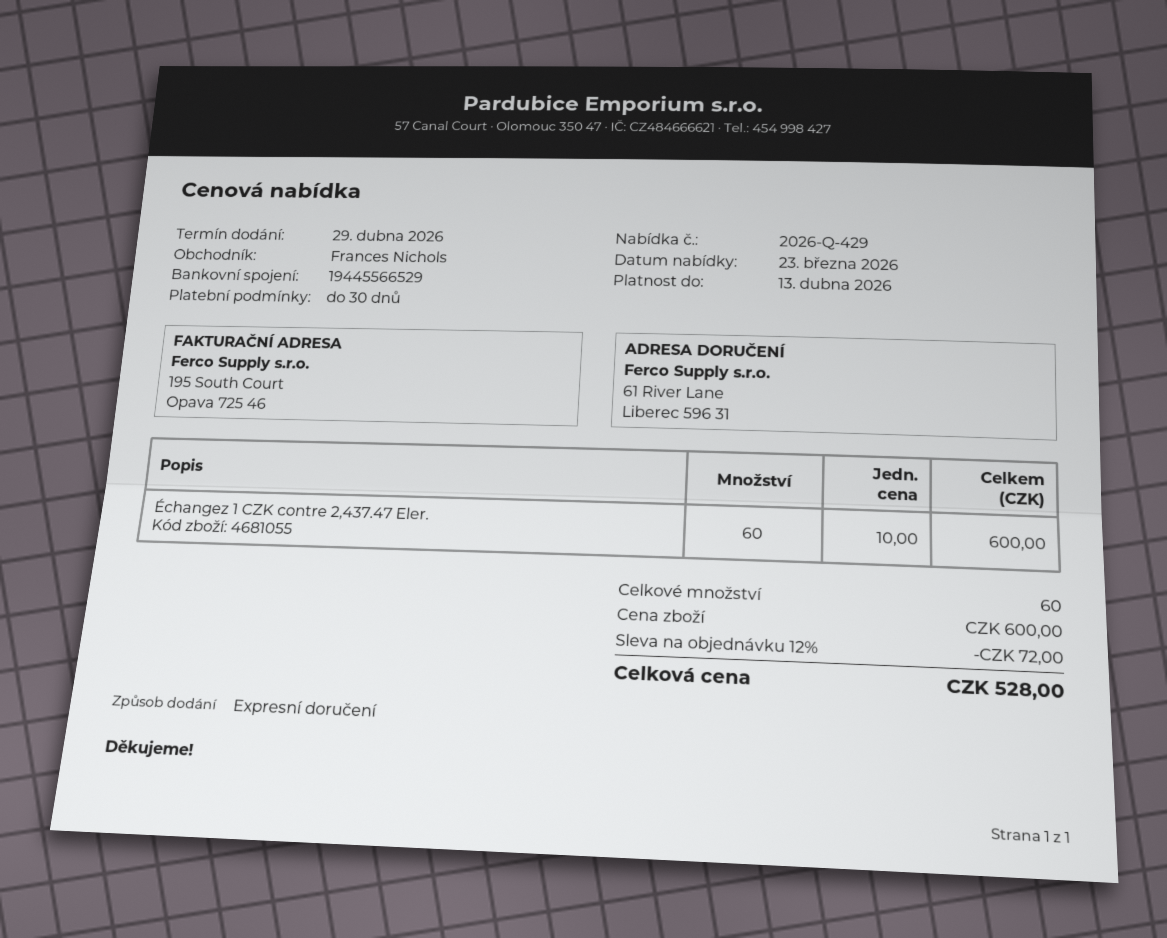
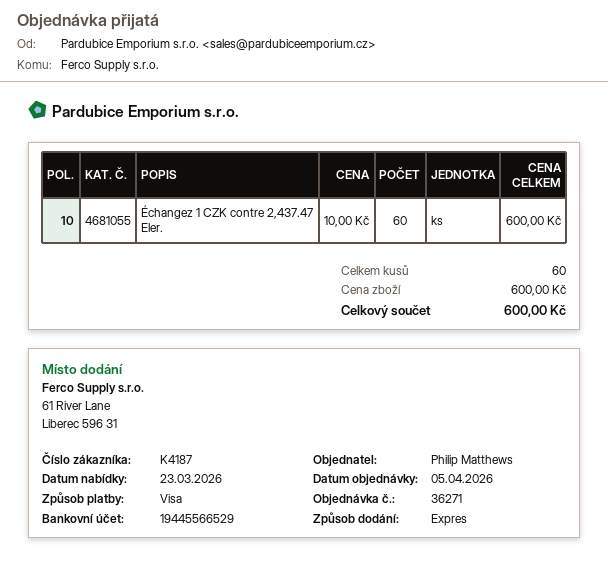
discount: 12% = 72.00 -> none
total: 528.00 -> 600.00

